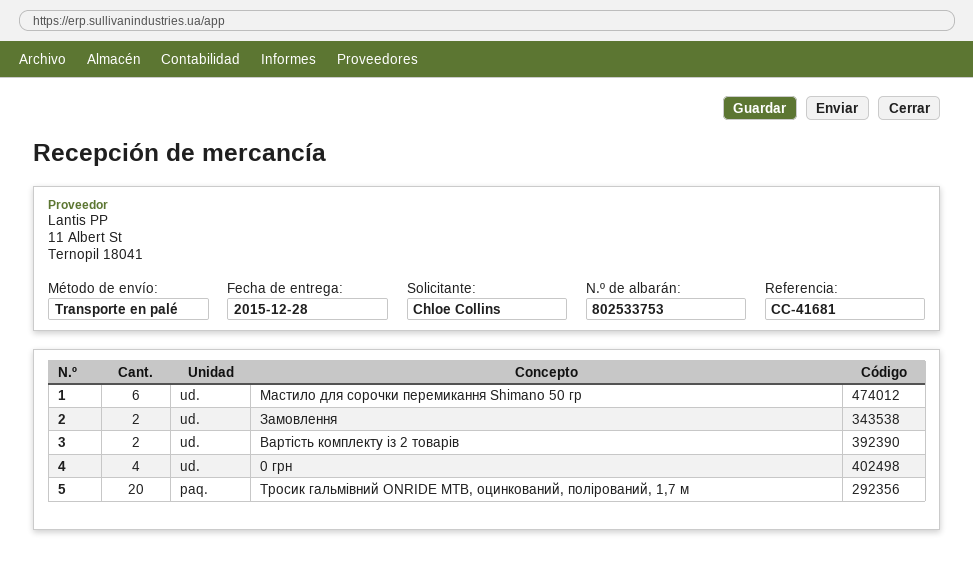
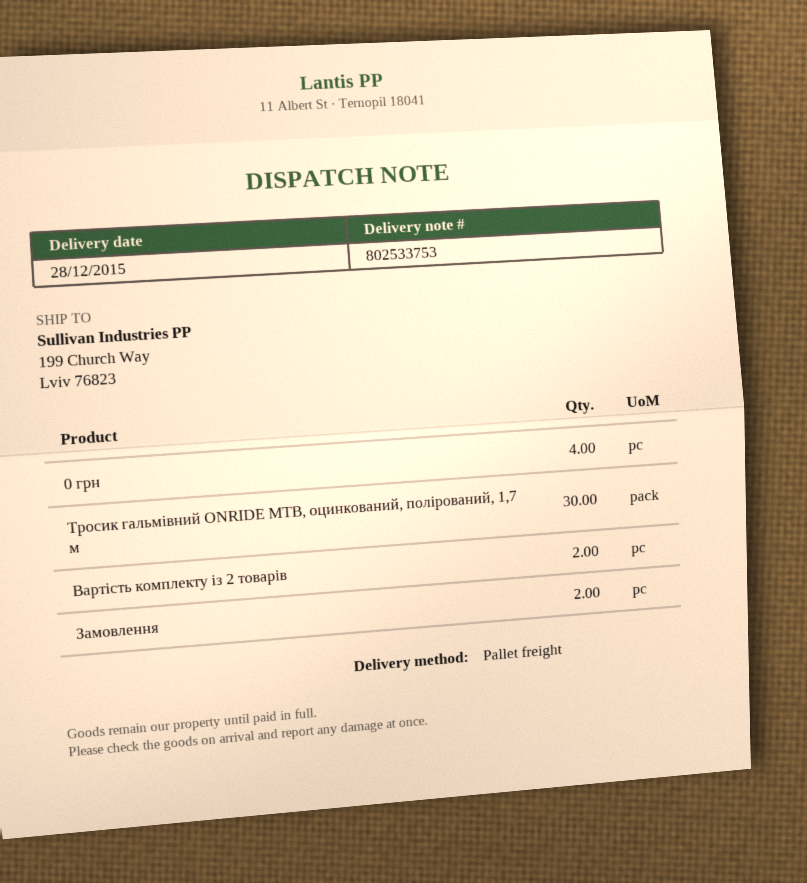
Мастило для сорочки перемикання Shimano 50 гр: 6 -> none
Тросик гальмівний ONRIDE MTB, оцинкований, полірований, 1,7 м: 20 -> 30

